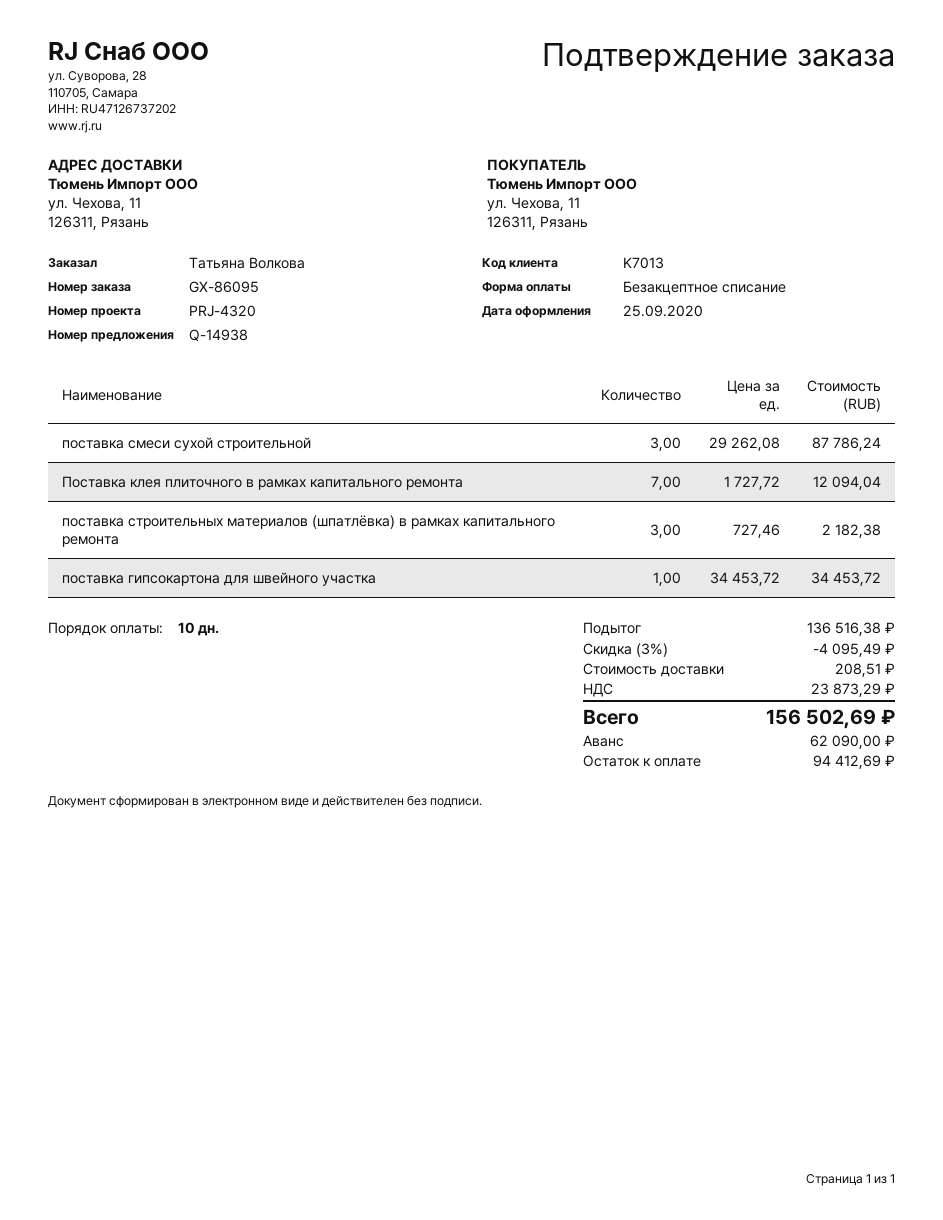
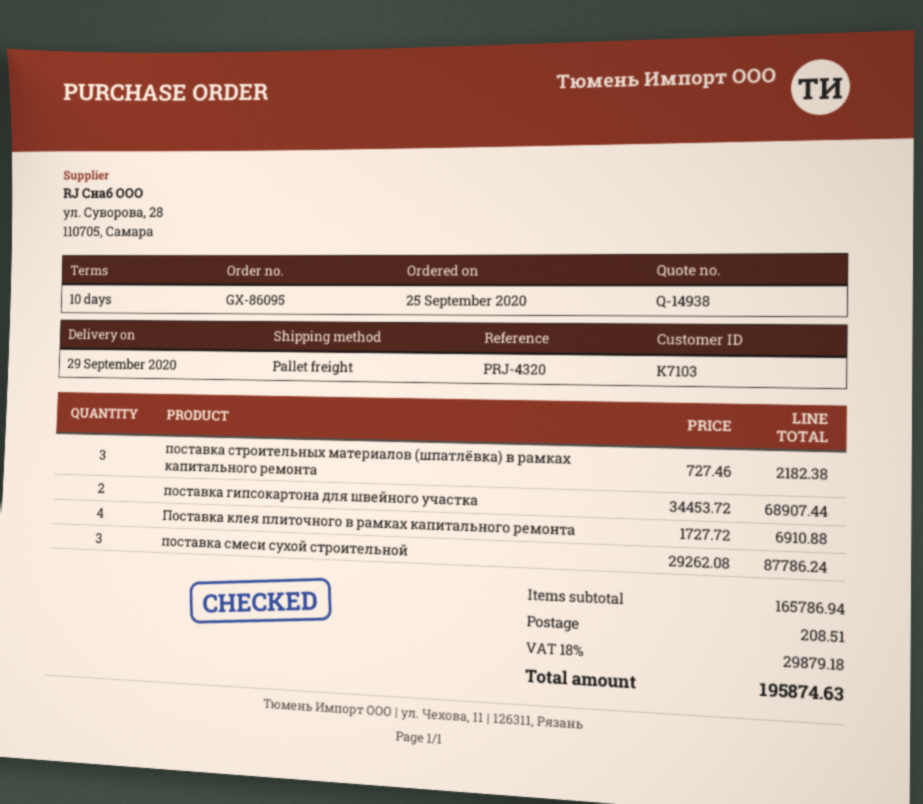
customer number: K7013 -> K7103
Поставка клея плиточного в рамках капитального ремонта: 7 x 1727.72 = 12094.04 -> 4 x 1727.72 = 6910.88
поставка гипсокартона для швейного участка: 1 x 34453.72 = 34453.72 -> 2 x 34453.72 = 68907.44
subtotal: 136516.38 -> 165786.94
discount: 3% = 4095.49 -> none
tax: 23873.29 -> 29879.18
total: 156502.69 -> 195874.63

